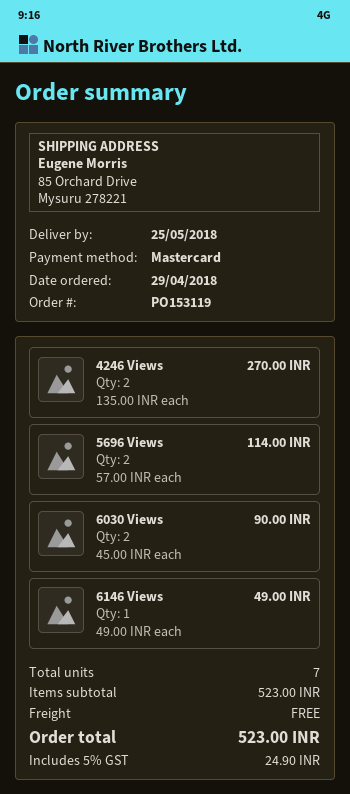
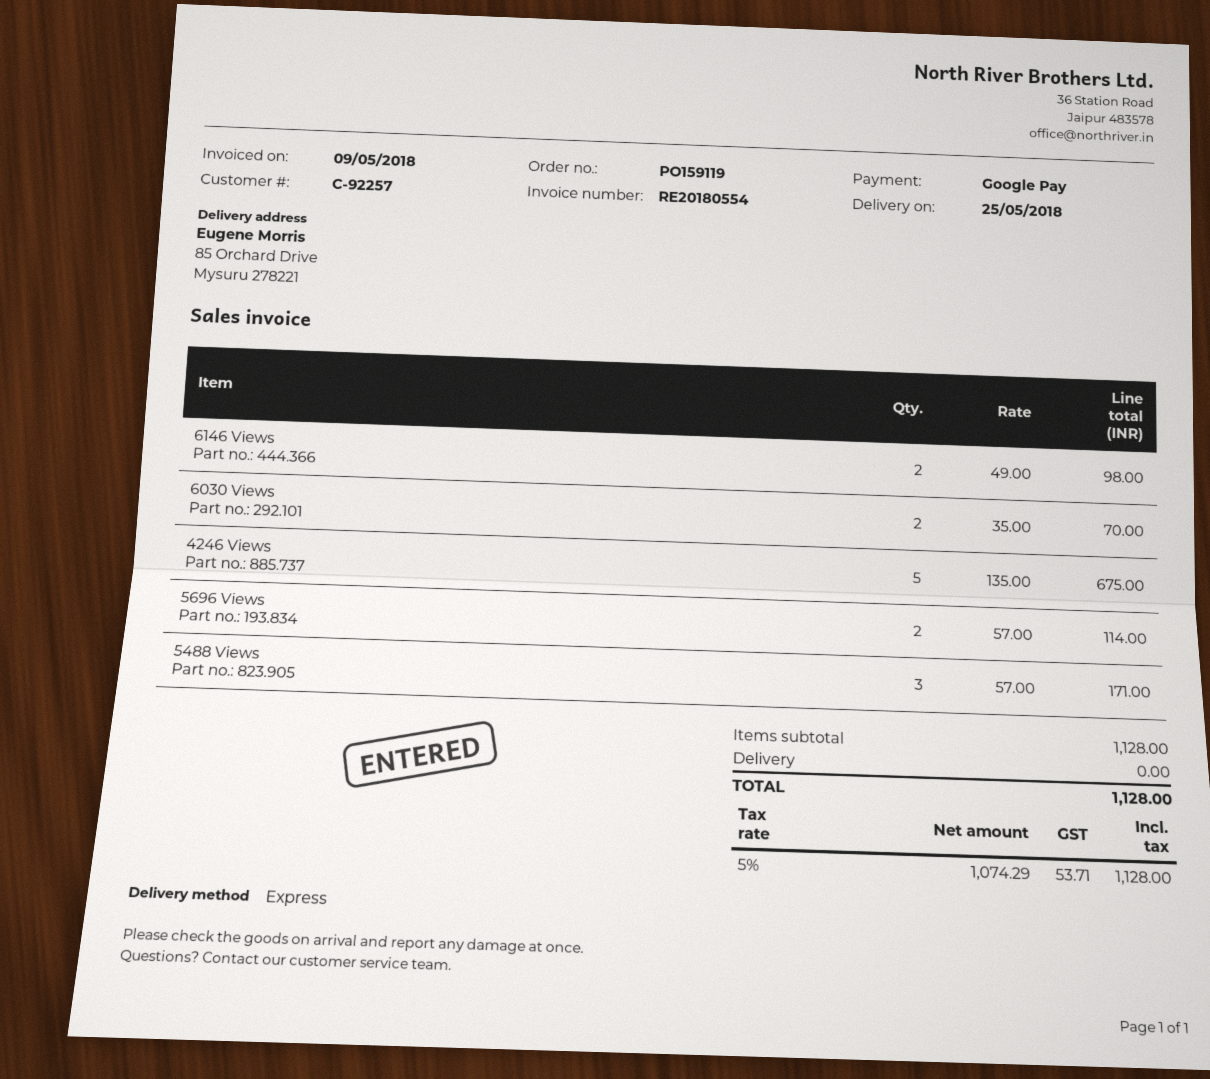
order number: PO153119 -> PO159119
payment method: Mastercard -> Google Pay
4246 Views: 2 x 135.00 = 270.00 -> 5 x 135.00 = 675.00
6030 Views: 2 x 45.00 = 90.00 -> 2 x 35.00 = 70.00
6146 Views: 1 x 49.00 = 49.00 -> 2 x 49.00 = 98.00
5488 Views: none -> 3 x 57.00 = 171.00
subtotal: 523.00 -> 1128.00
tax: 5% = 24.90 -> 5% = 53.71
total: 523.00 -> 1128.00

